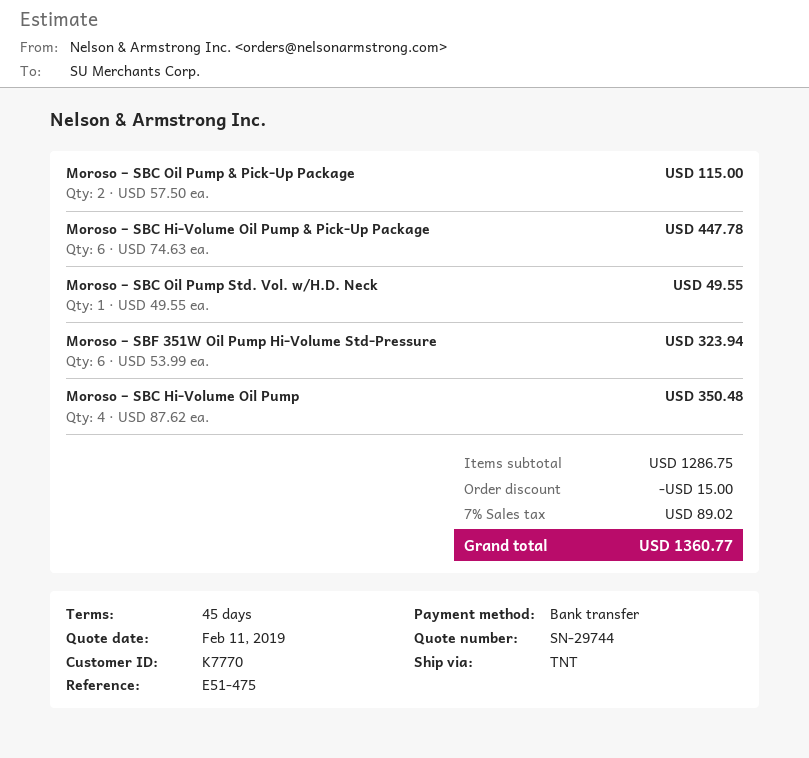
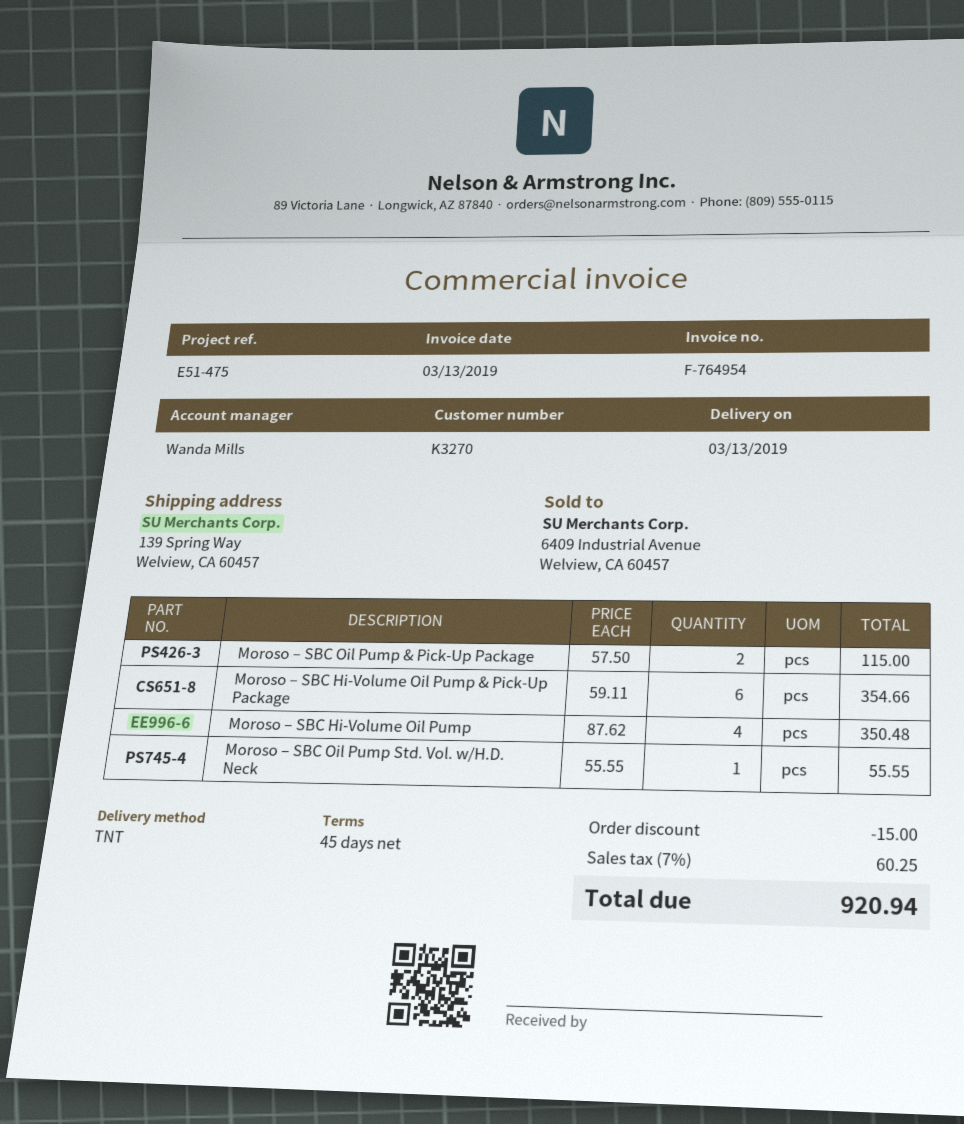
customer number: K7770 -> K3270
Moroso – SBC Hi-Volume Oil Pump & Pick-Up Package: 6 x 74.63 = 447.78 -> 6 x 59.11 = 354.66
Moroso – SBC Oil Pump Std. Vol. w/H.D. Neck: 1 x 49.55 = 49.55 -> 1 x 55.55 = 55.55
Moroso – SBF 351W Oil Pump Hi-Volume Std-Pressure: 6 x 53.99 = 323.94 -> none
tax: 7% = 89.02 -> 7% = 60.25
total: 1360.77 -> 920.94

